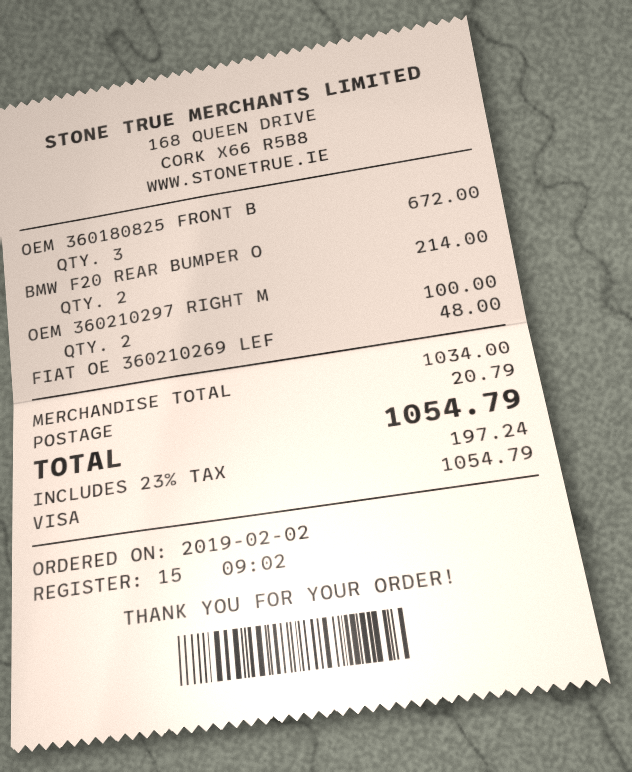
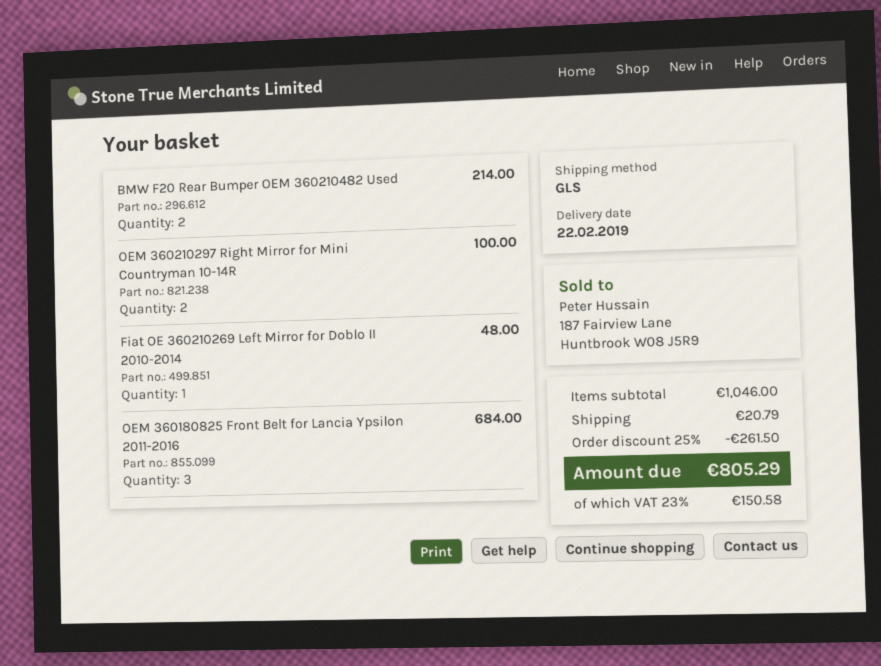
OEM 360180825 FRONT B: 3 for 672.00 -> 3 for 684.00
subtotal: 1034.00 -> 1046.00
discount: none -> 25% = 261.50
tax: 23% = 197.24 -> 23% = 150.58
total: 1054.79 -> 805.29

